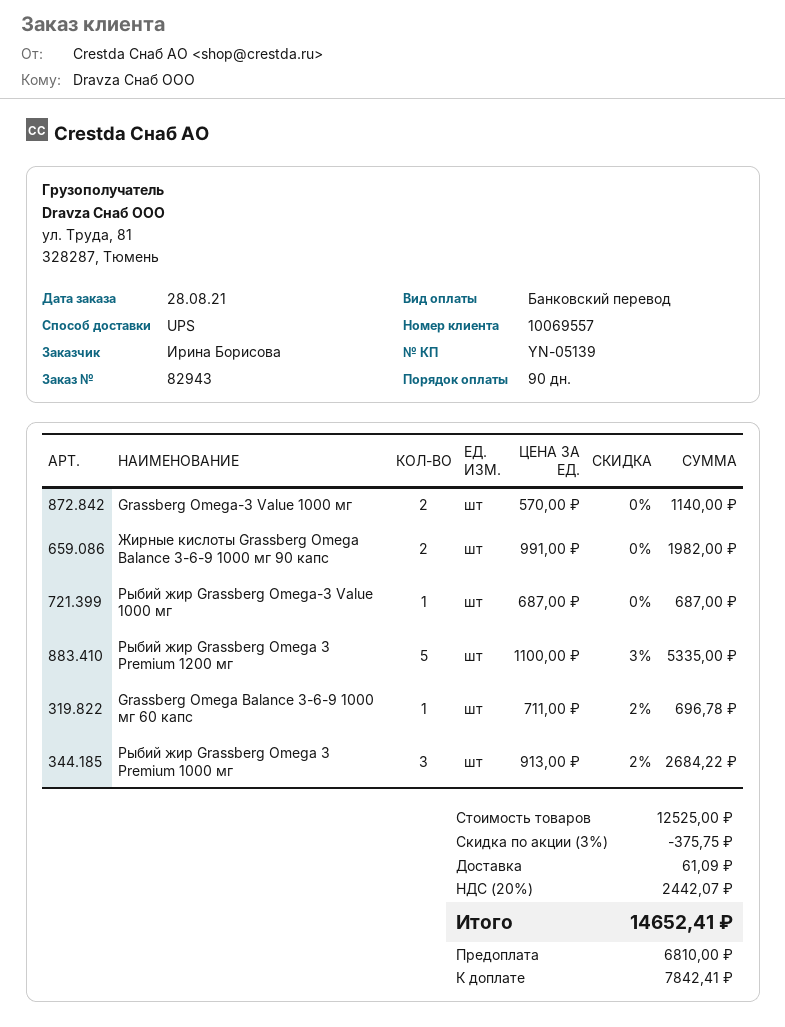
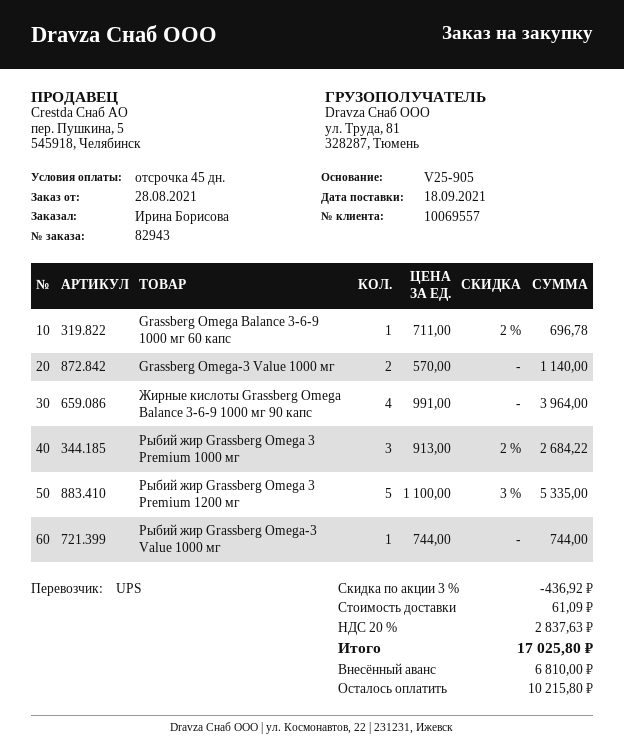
payment terms: 90 days -> 45 days
Жирные кислоты Grassberg Omega Balance 3-6-9 1000 мг 90 капс: 2 x 991.00 = 1982.00 -> 4 x 991.00 = 3964.00
Рыбий жир Grassberg Omega-3 Value 1000 мг: 1 x 687.00 = 687.00 -> 1 x 744.00 = 744.00
discount: 3% = 375.75 -> 3% = 436.92
tax: 20% = 2442.07 -> 20% = 2837.63
total: 14652.41 -> 17025.80
balance: 7842.41 -> 10215.80

